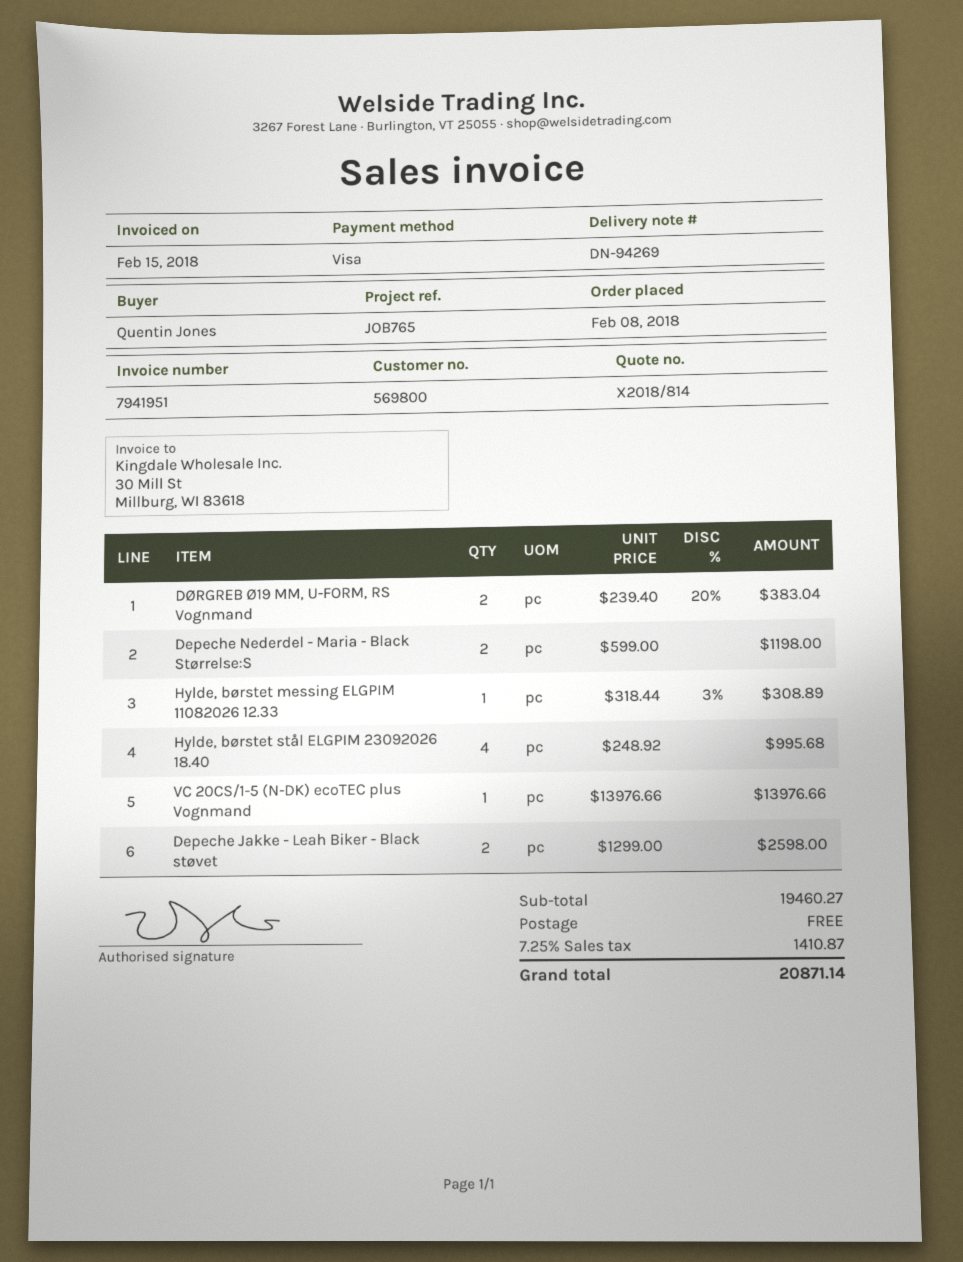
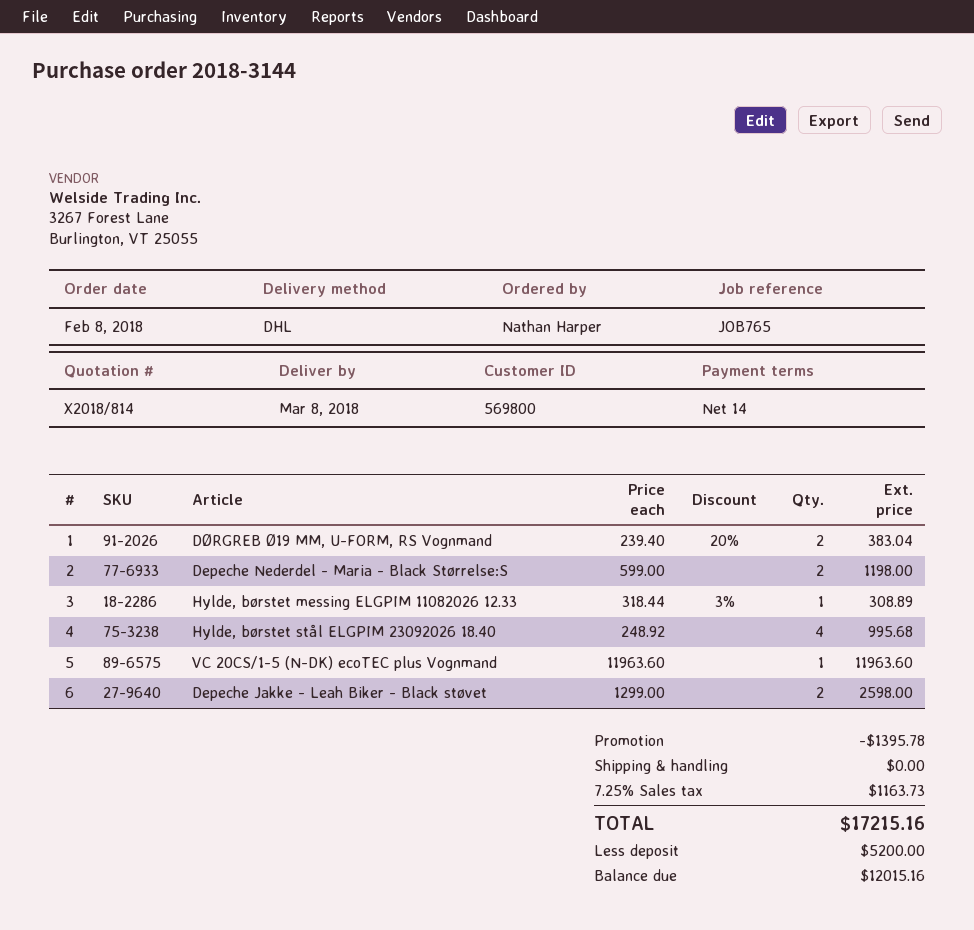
ordered by: Quentin Jones -> Nathan Harper
VC 20CS/1-5 (N-DK) ecoTEC plus Vognmand: 1 x 13976.66 = 13976.66 -> 1 x 11963.60 = 11963.60
discount: none -> 1395.78
tax: 7.25% = 1410.87 -> 7.25% = 1163.73
total: 20871.14 -> 17215.16

